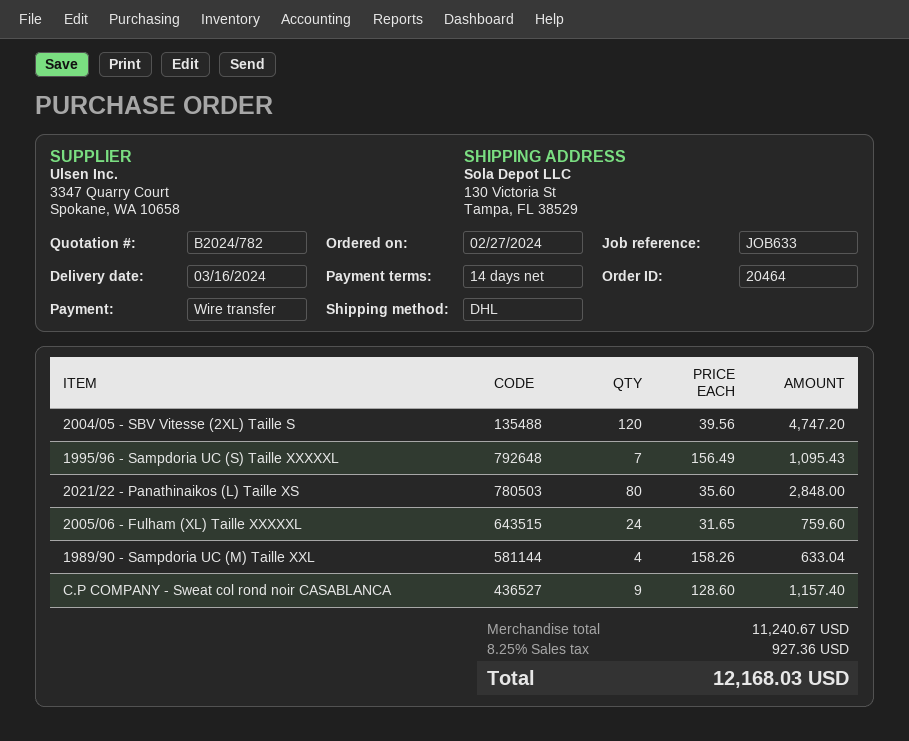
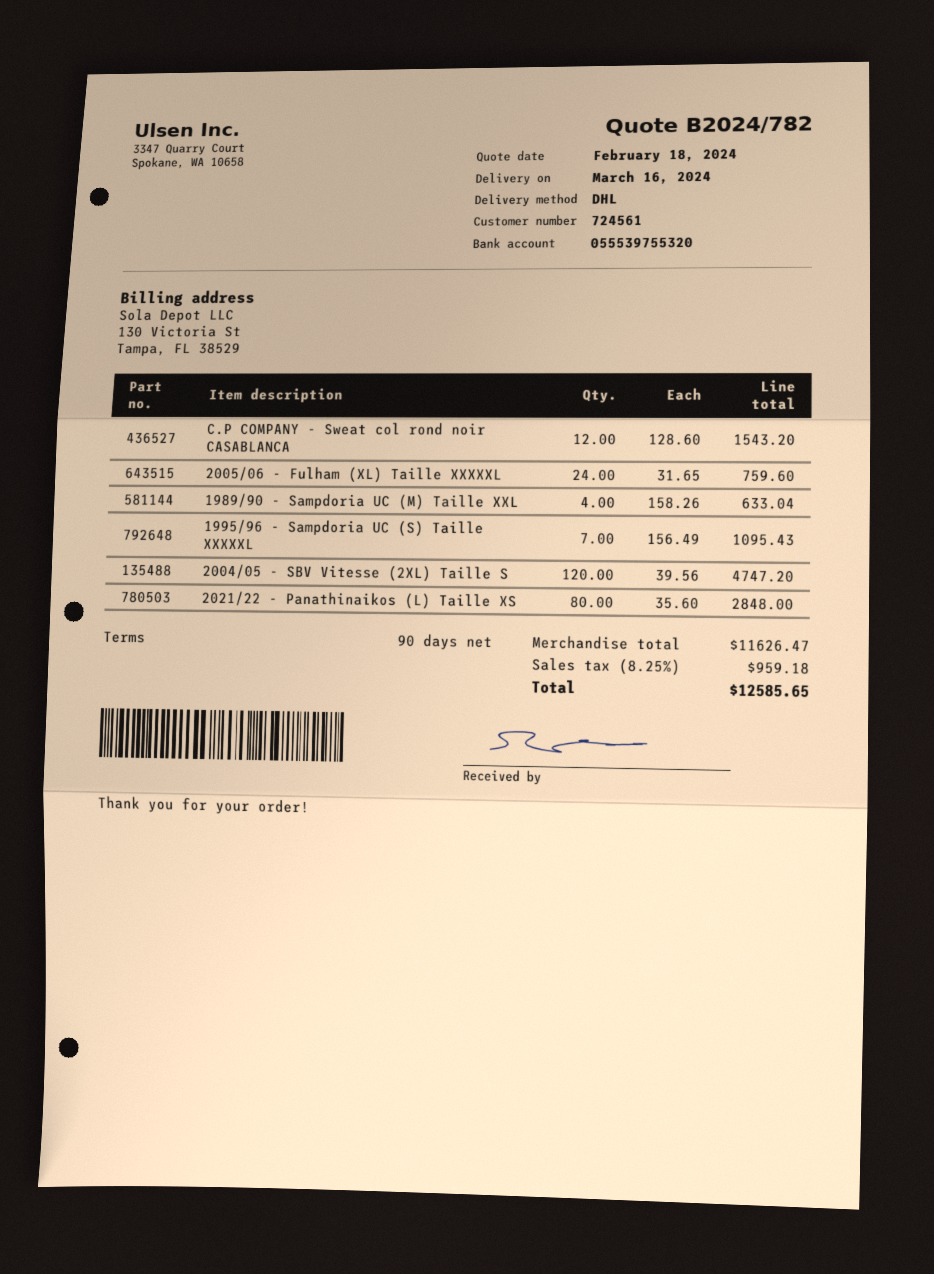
payment terms: 14 days -> 90 days
C.P COMPANY - Sweat col rond noir CASABLANCA: 9 x 128.60 = 1157.40 -> 12 x 128.60 = 1543.20
subtotal: 11240.67 -> 11626.47
tax: 8.25% = 927.36 -> 8.25% = 959.18
total: 12168.03 -> 12585.65

